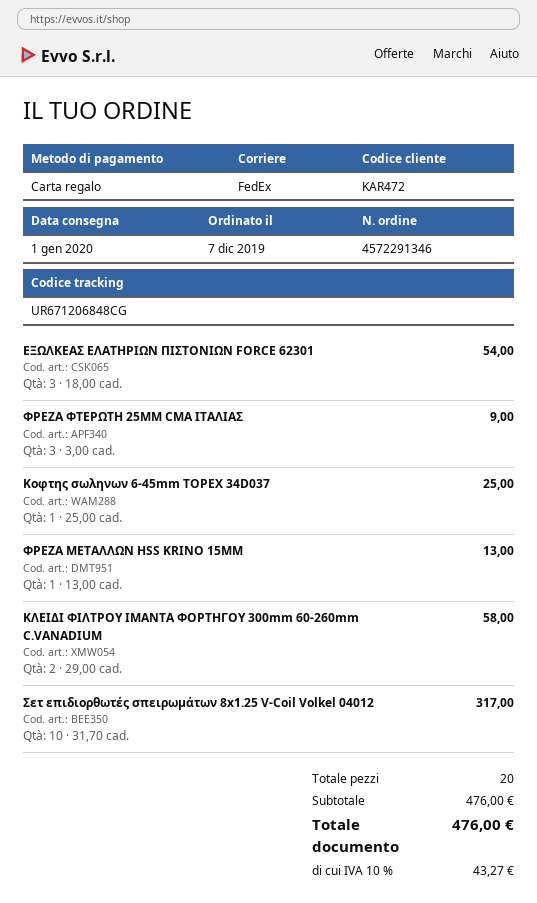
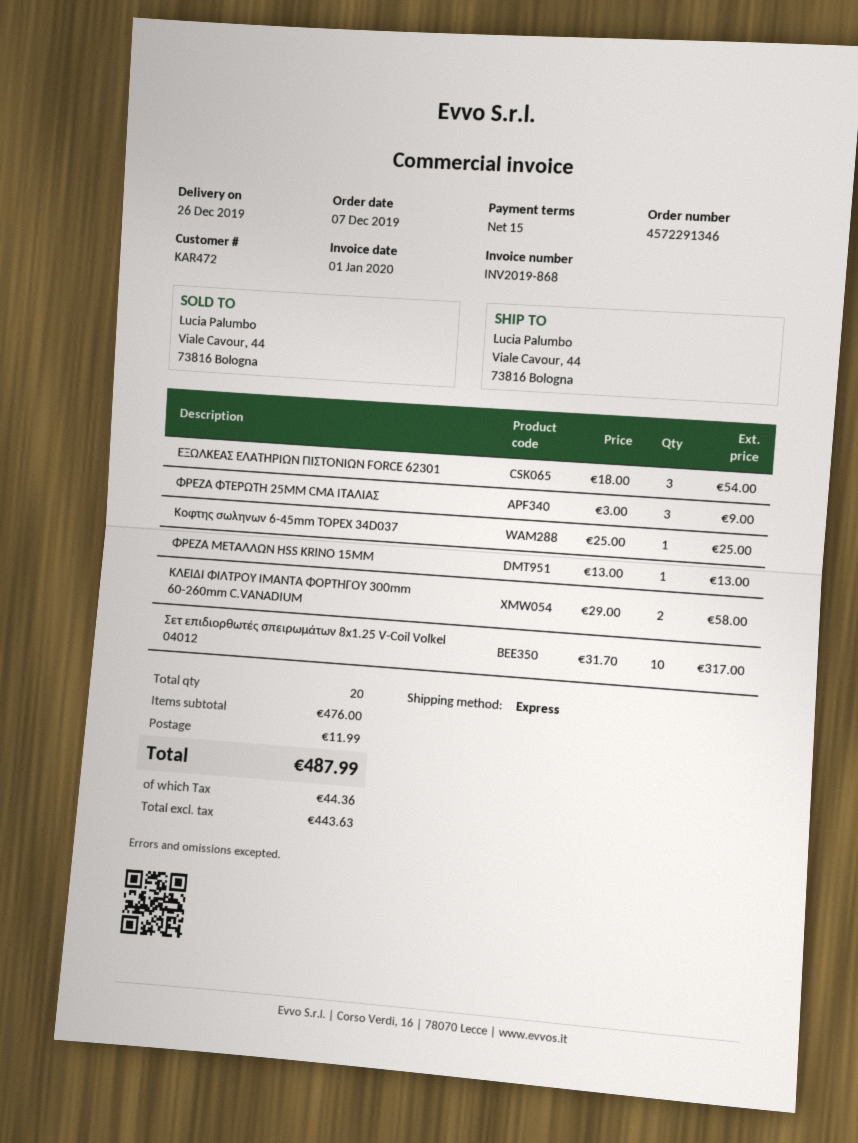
delivery date: 2020-01-01 -> 2019-12-26
shipping method: FedEx -> express
shipping: none -> 11.99
tax: 43.27 -> 44.36
total: 476.00 -> 487.99

